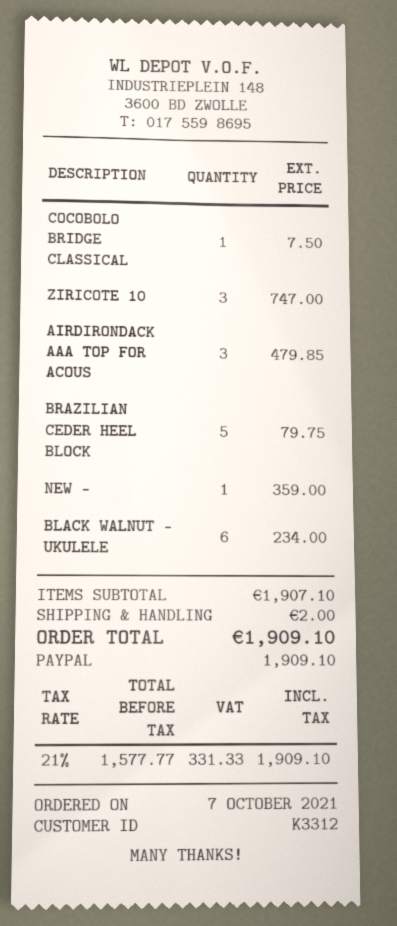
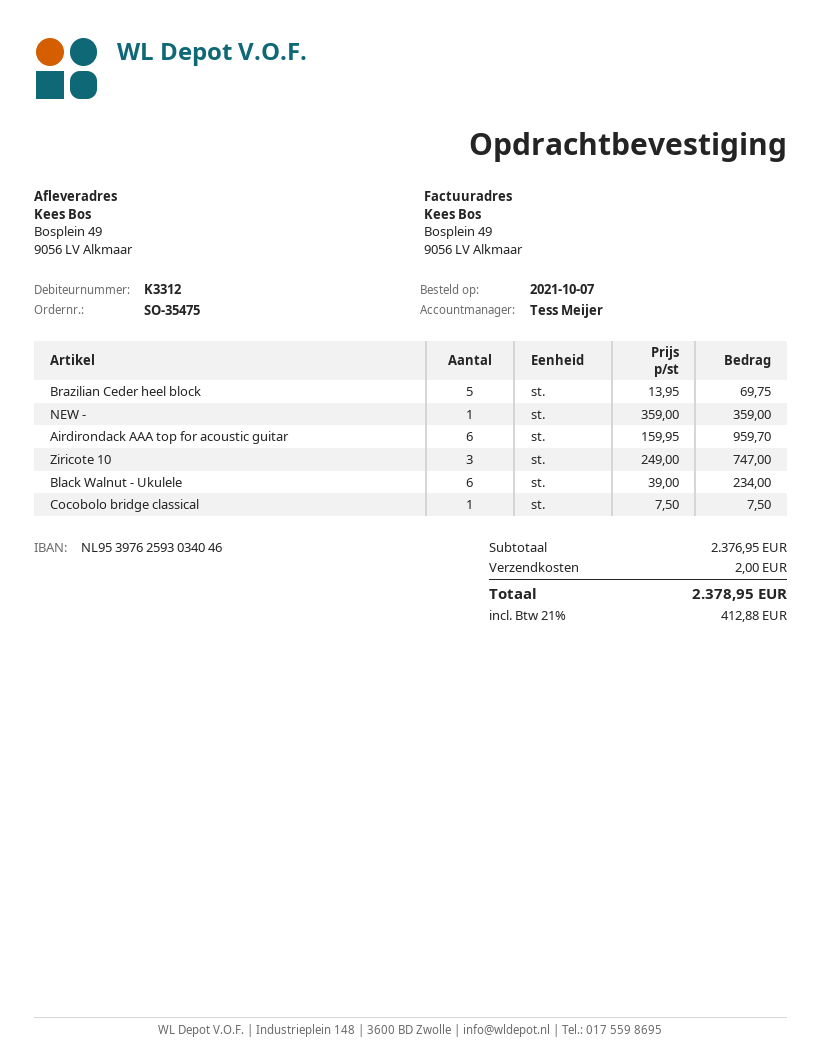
AIRDIRONDACK AAA TOP FOR ACOUS: 3 for 479.85 -> 6 for 959.70
BRAZILIAN CEDER HEEL BLOCK: 5 for 79.75 -> 5 for 69.75
subtotal: 1907.10 -> 2376.95
tax: 21% = 331.33 -> 21% = 412.88
total: 1909.10 -> 2378.95

